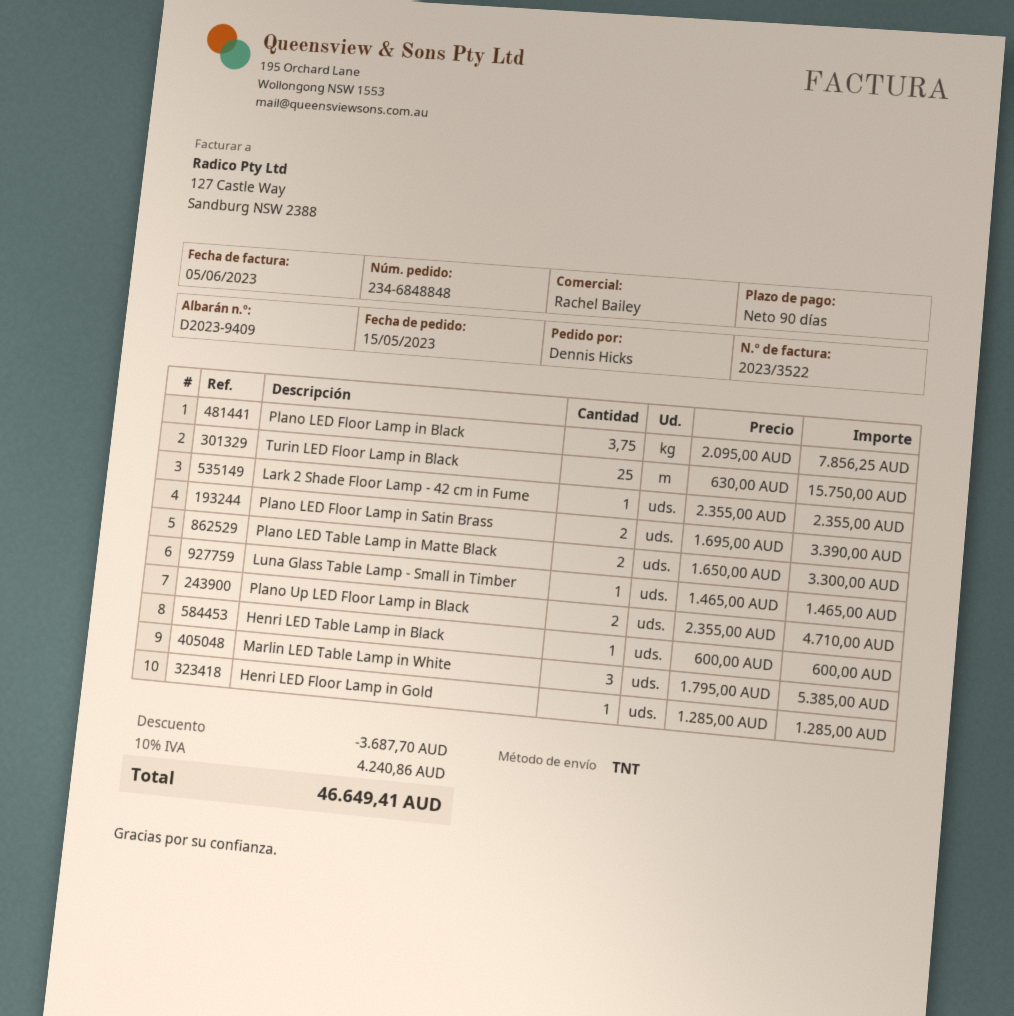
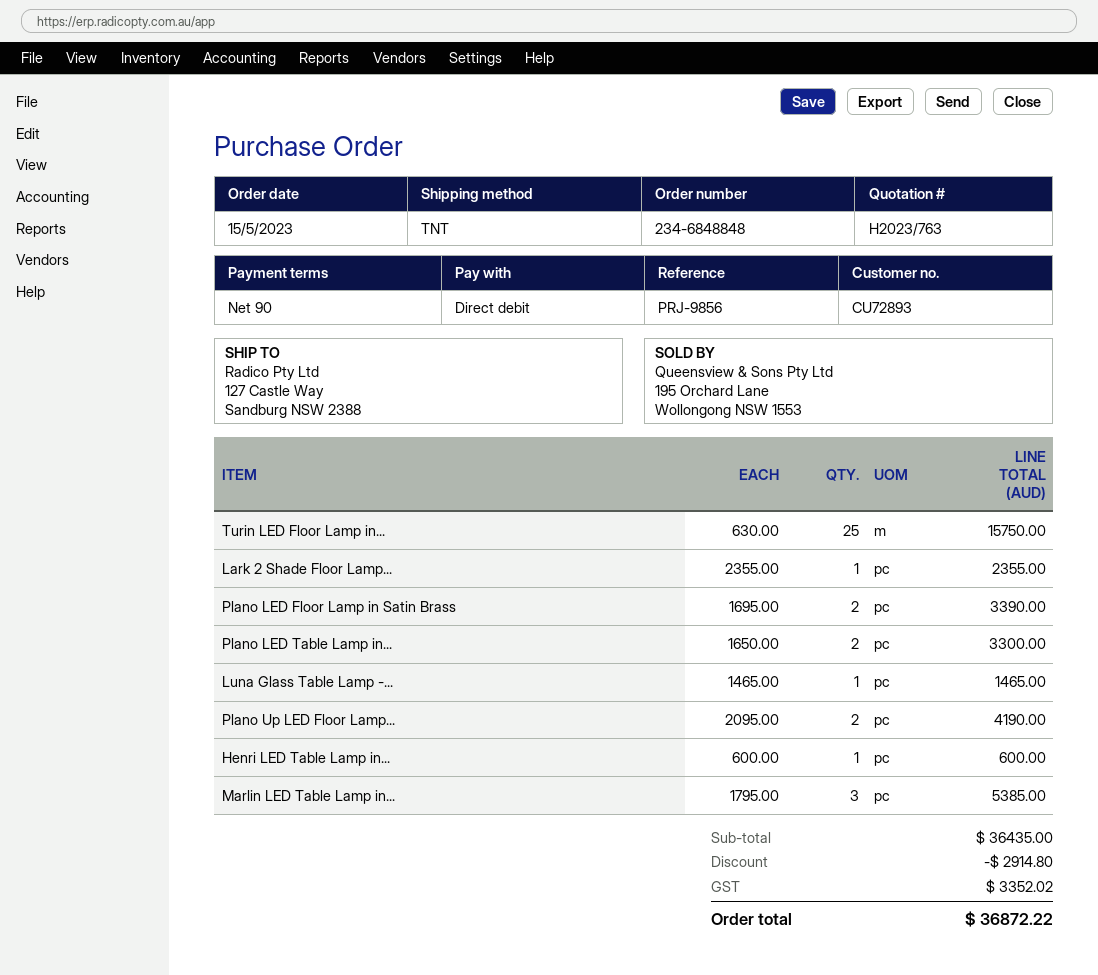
Plano LED Floor Lamp in Black: 3.75 x 2095.00 = 7856.25 -> none
Plano Up LED Floor Lamp in Black: 2 x 2355.00 = 4710.00 -> 2 x 2095.00 = 4190.00
Henri LED Floor Lamp in Gold: 1 x 1285.00 = 1285.00 -> none
discount: 3687.70 -> 2914.80
tax: 4240.86 -> 3352.02
total: 46649.41 -> 36872.22

